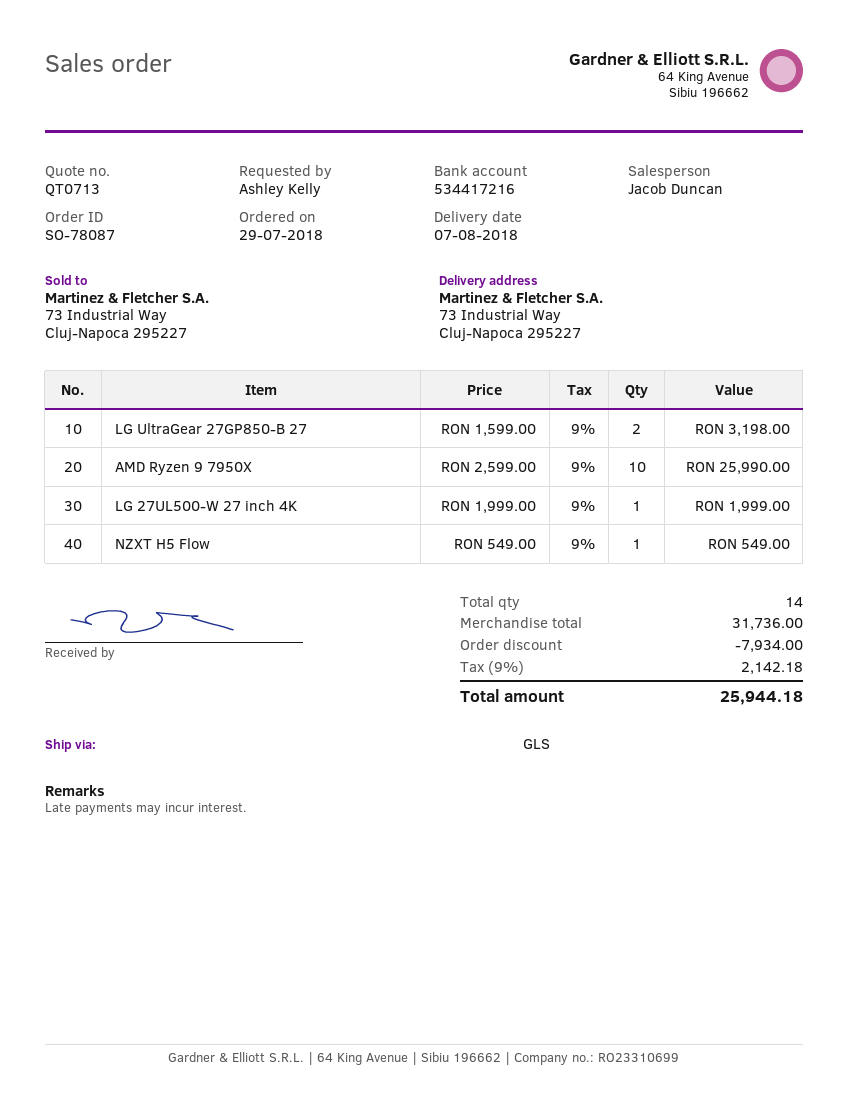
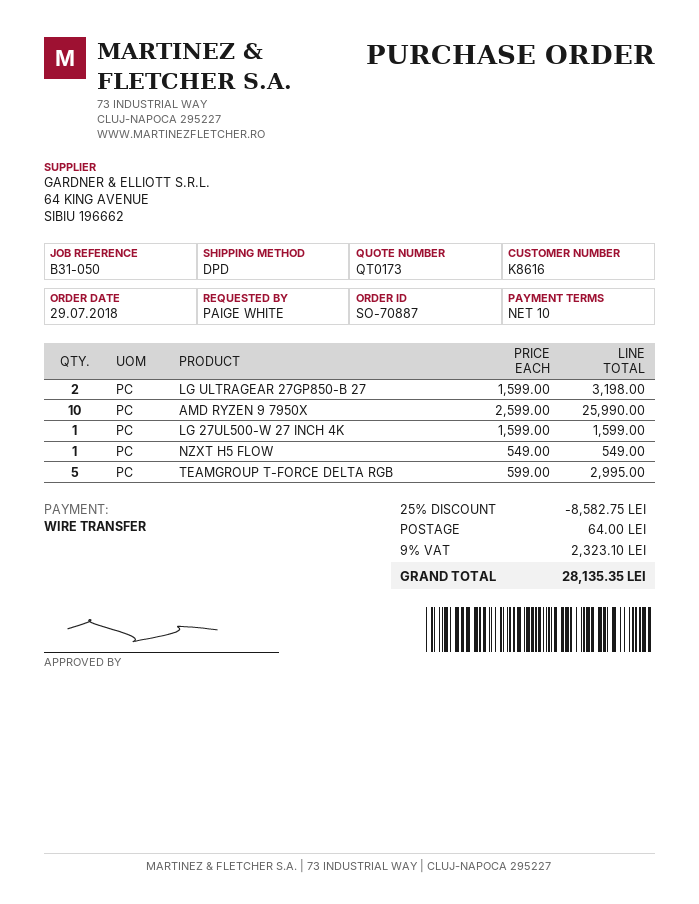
quote number: QT0713 -> QT0173
order number: SO-78087 -> SO-70887
ordered by: Ashley Kelly -> PAIGE WHITE
shipping method: GLS -> DPD
LG 27UL500-W 27 inch 4K: 1 x 1999.00 = 1999.00 -> 1 x 1599.00 = 1599.00
TEAMGROUP T-FORCE DELTA RGB: none -> 5 x 599.00 = 2995.00
discount: 7934.00 -> 8582.75
shipping: none -> 64.00
tax: 9% = 2142.18 -> 9% = 2323.10
total: 25944.18 -> 28135.35

